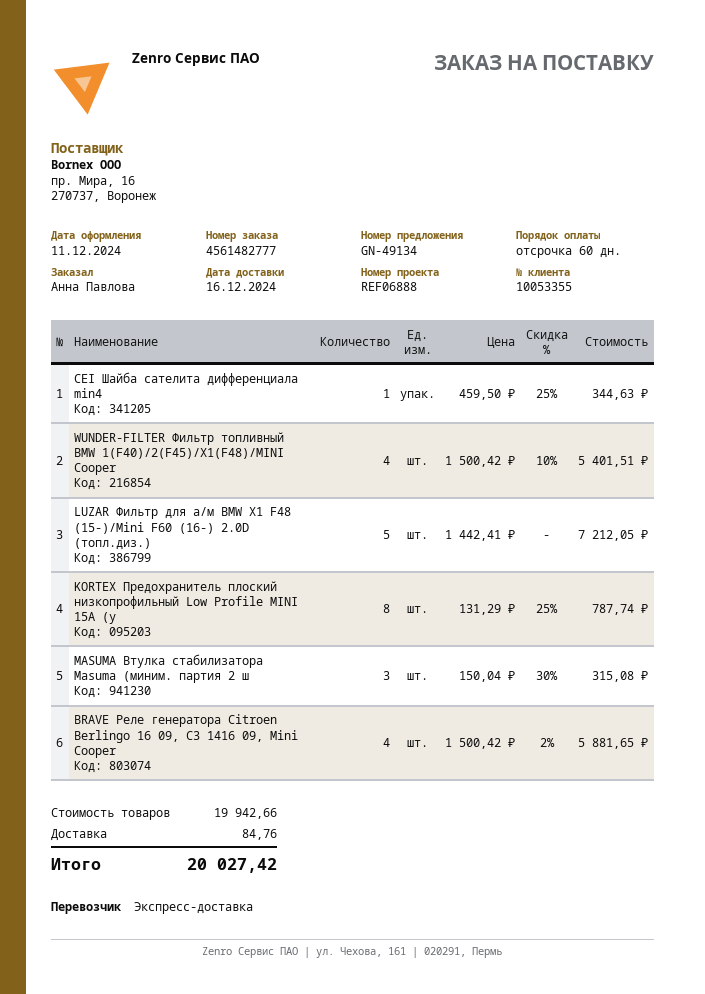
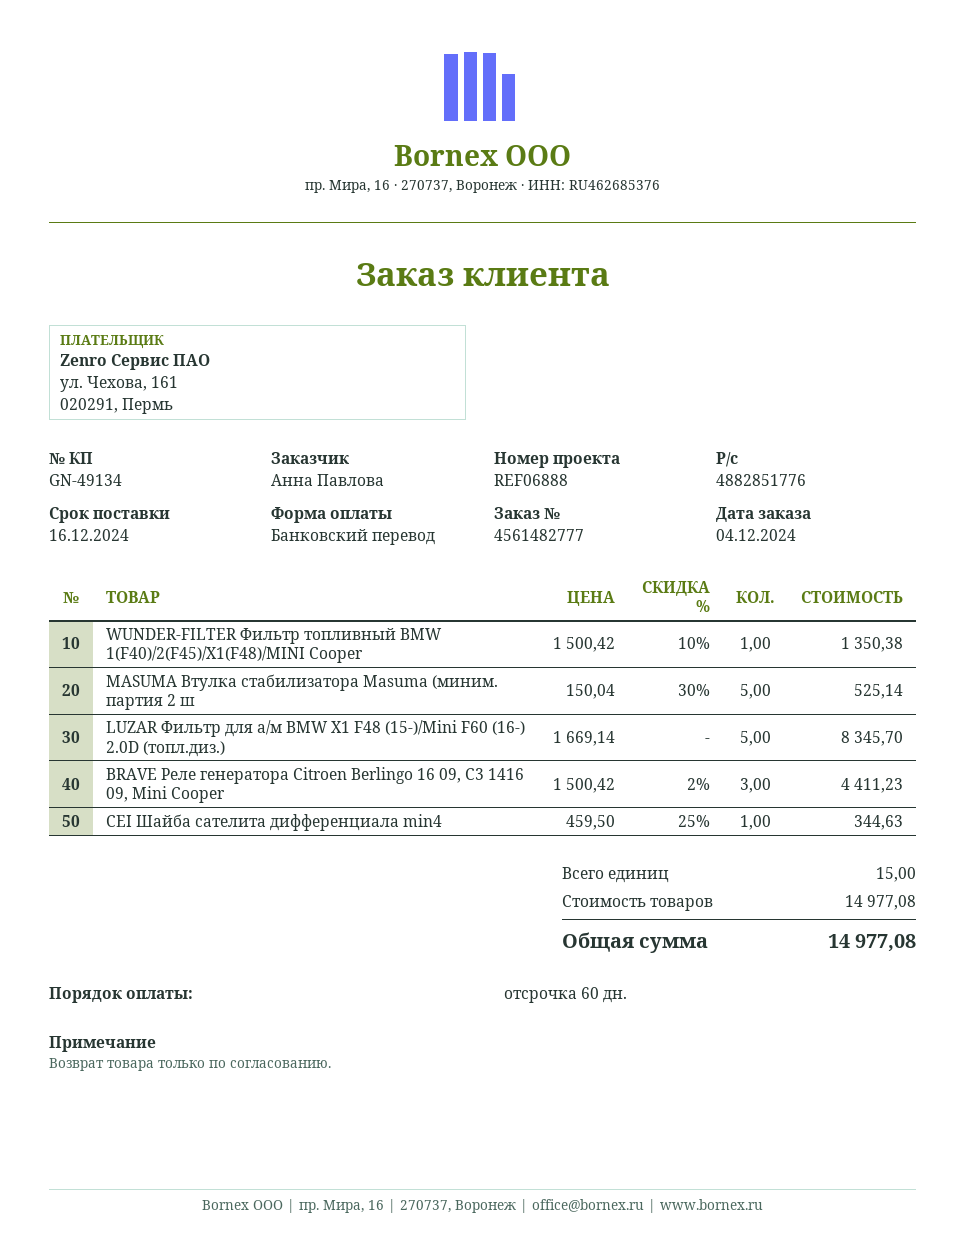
order date: 2024-12-11 -> 2024-12-04
WUNDER-FILTER Фильтр топливный BMW 1(F40)/2(F45)/X1(F48)/MINI Cooper: 4 x 1500.42 - 10% = 5401.51 -> 1 x 1500.42 - 10% = 1350.38
LUZAR Фильтр для а/м BMW X1 F48 (15-)/Mini F60 (16-) 2.0D (топл.диз.): 5 x 1442.41 = 7212.05 -> 5 x 1669.14 = 8345.70
KORTEX Предохранитель плоский низкопрофильный Low Profile MINI 15A (у: 8 x 131.29 - 25% = 787.74 -> none
MASUMA Втулка стабилизатора Masuma (миним. партия 2 ш: 3 x 150.04 - 30% = 315.08 -> 5 x 150.04 - 30% = 525.14
BRAVE Реле генератора Citroen Berlingo 16 09, C3 1416 09, Mini Cooper: 4 x 1500.42 - 2% = 5881.65 -> 3 x 1500.42 - 2% = 4411.23
subtotal: 19942.66 -> 14977.08
shipping: 84.76 -> none
total: 20027.42 -> 14977.08

